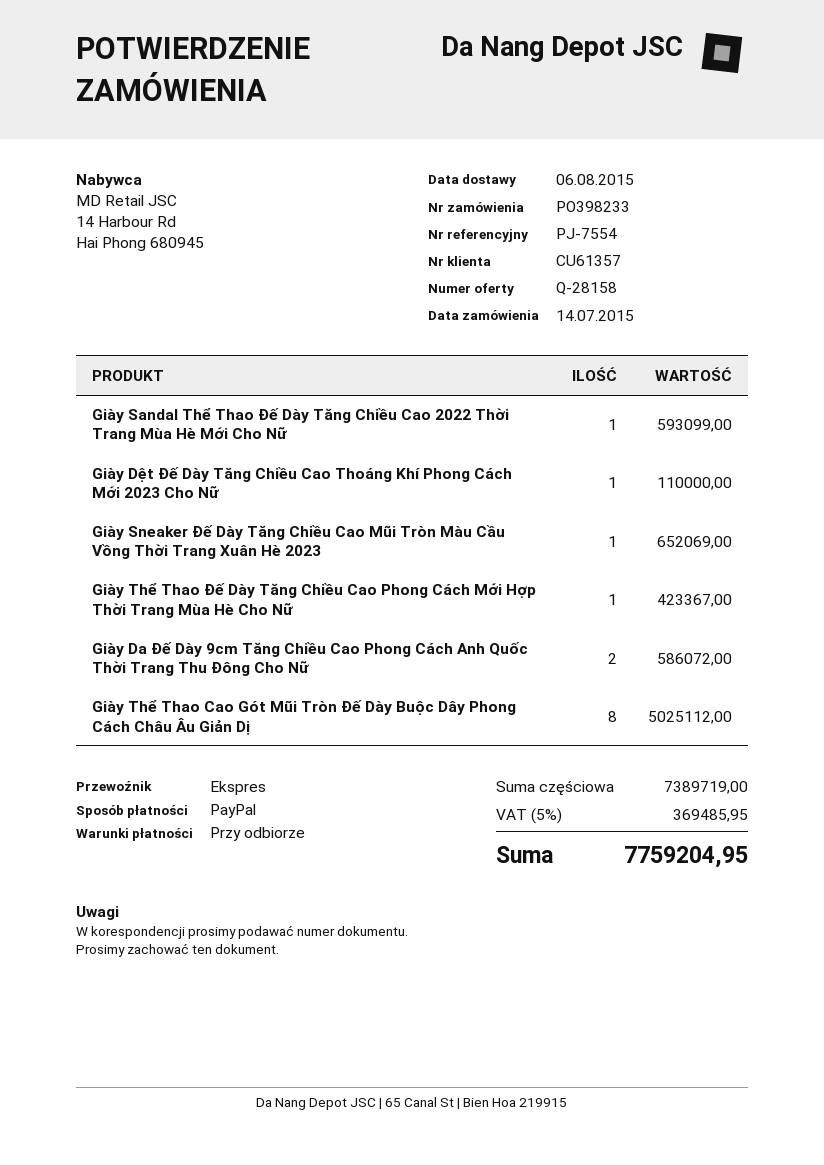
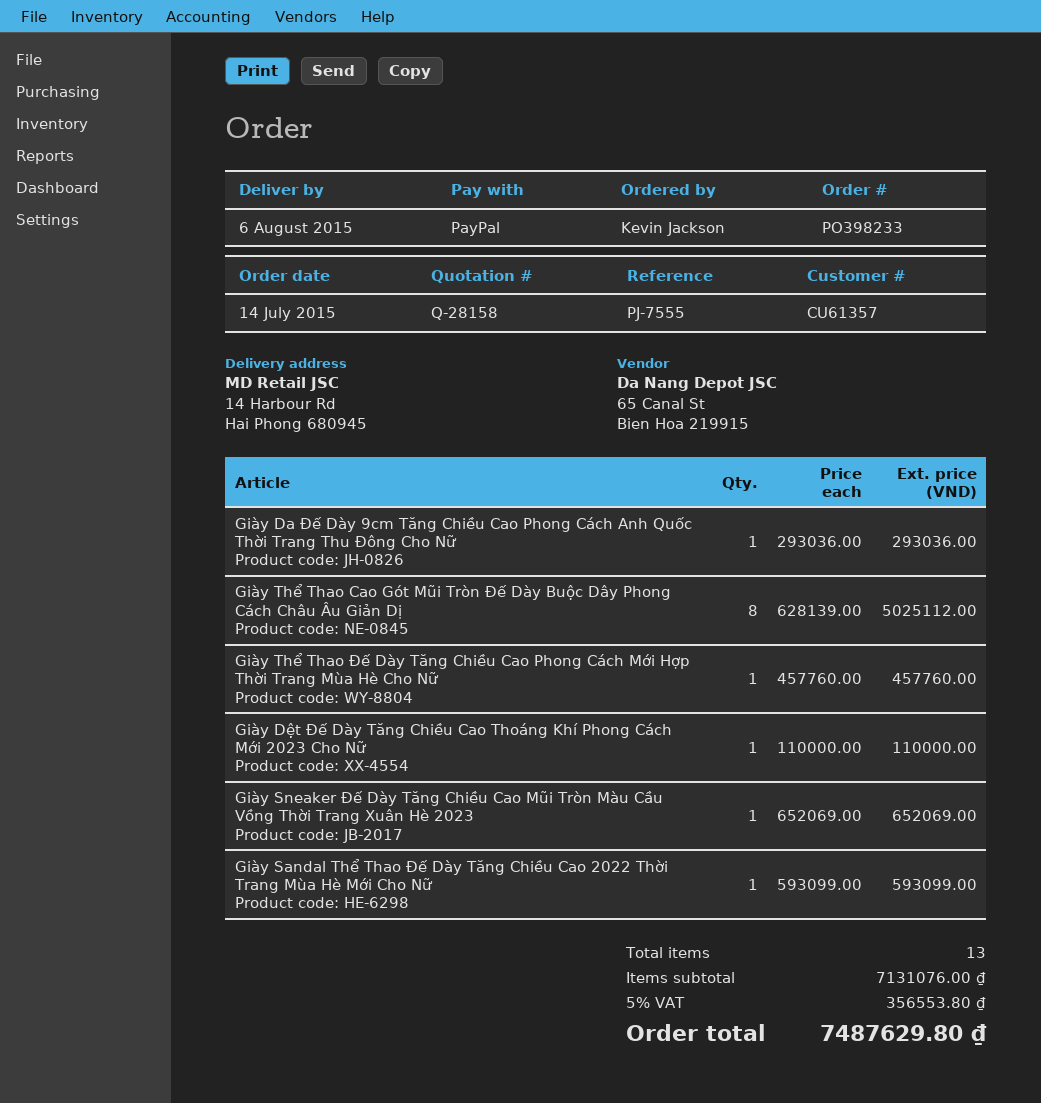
reference: PJ-7554 -> PJ-7555
Giày Thể Thao Đế Dày Tăng Chiều Cao Phong Cách Mới Hợp Thời Trang Mùa Hè Cho Nữ: 1 for 423367.00 -> 1 for 457760.00
Giày Da Đế Dày 9cm Tăng Chiều Cao Phong Cách Anh Quốc Thời Trang Thu Đông Cho Nữ: 2 for 586072.00 -> 1 for 293036.00
subtotal: 7389719.00 -> 7131076.00
tax: 5% = 369485.95 -> 5% = 356553.80
total: 7759204.95 -> 7487629.80

